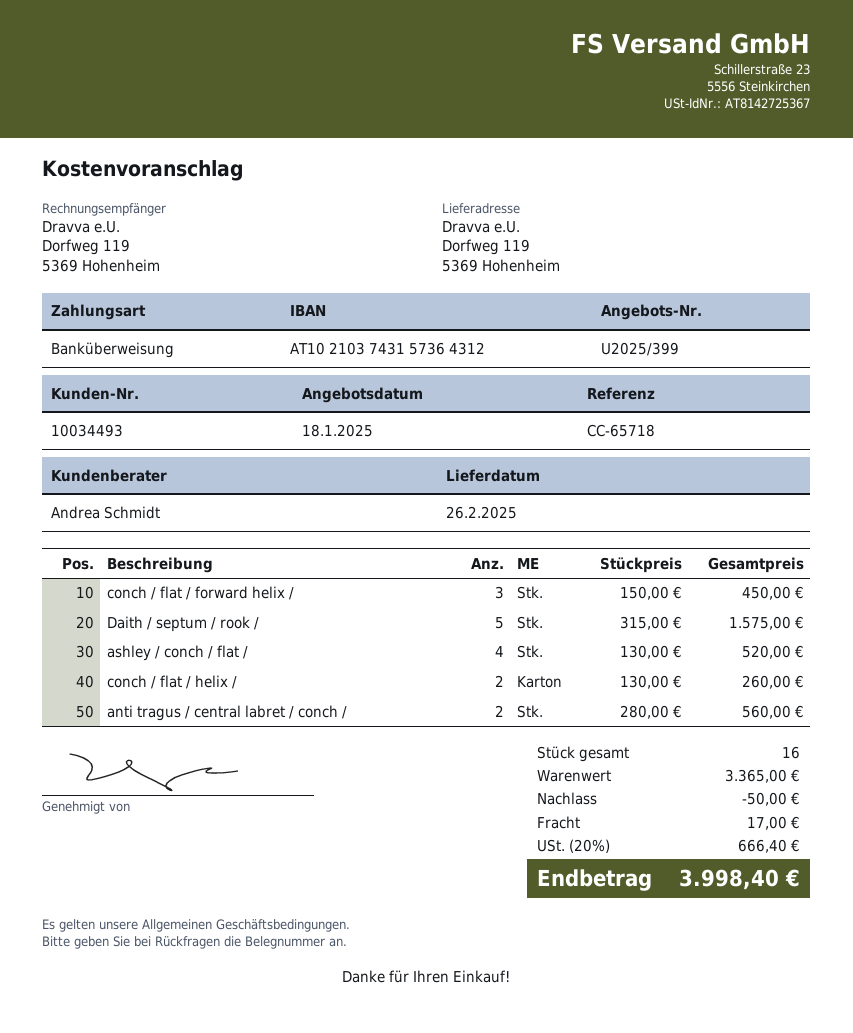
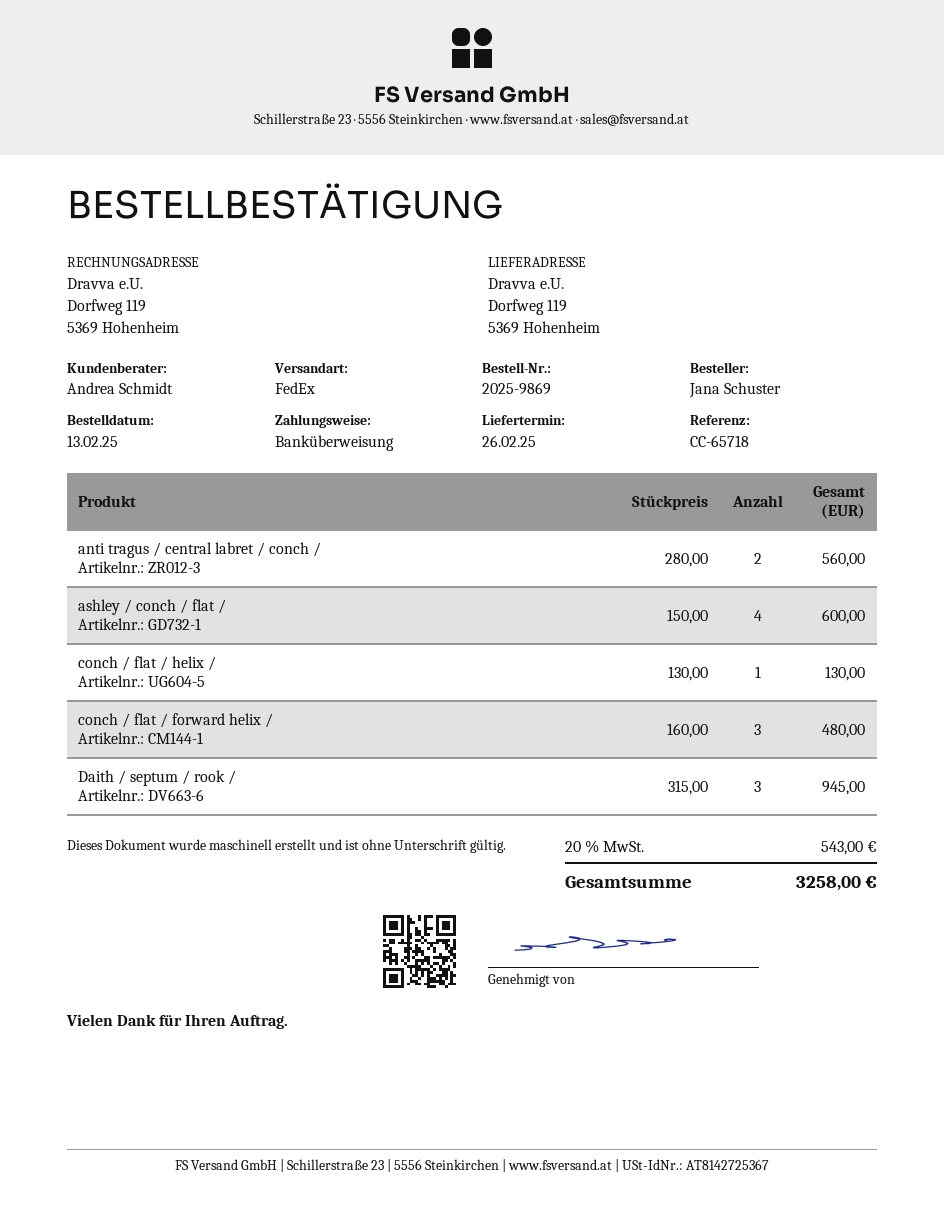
conch / flat / forward helix /: 3 x 150.00 = 450.00 -> 3 x 160.00 = 480.00
Daith / septum / rook /: 5 x 315.00 = 1575.00 -> 3 x 315.00 = 945.00
ashley / conch / flat /: 4 x 130.00 = 520.00 -> 4 x 150.00 = 600.00
conch / flat / helix /: 2 x 130.00 = 260.00 -> 1 x 130.00 = 130.00
discount: 50.00 -> none
shipping: 17.00 -> none
tax: 20% = 666.40 -> 20% = 543.00
total: 3998.40 -> 3258.00

